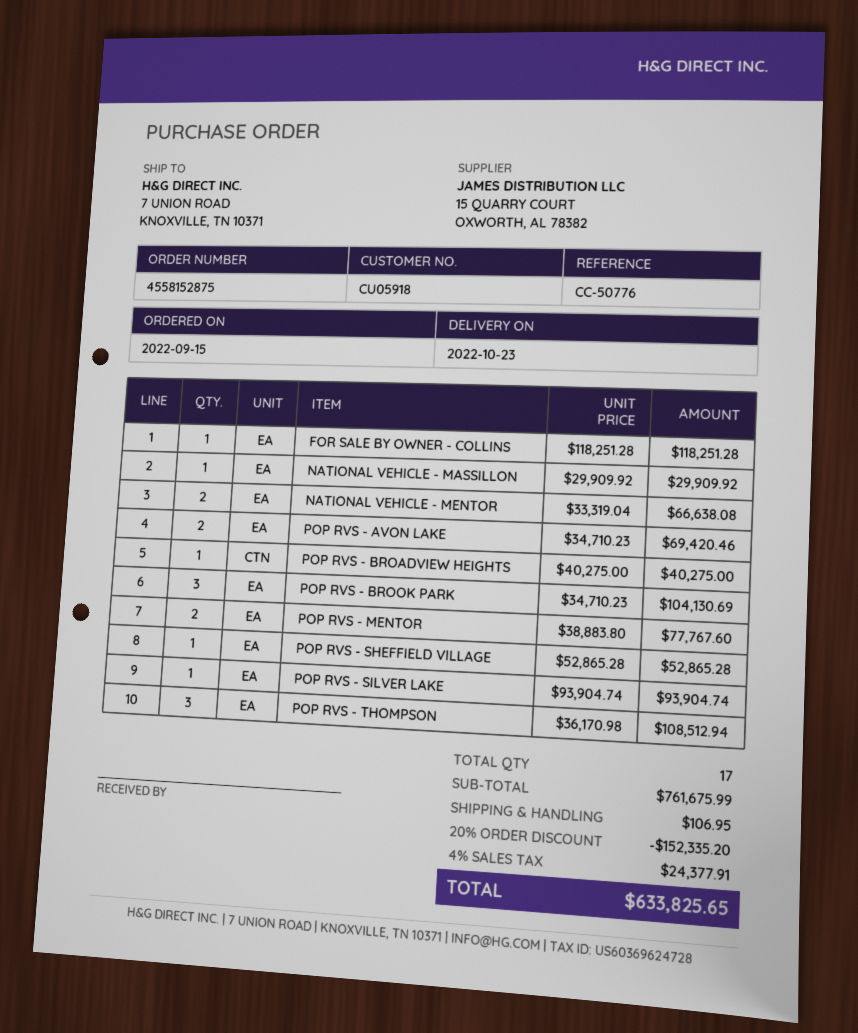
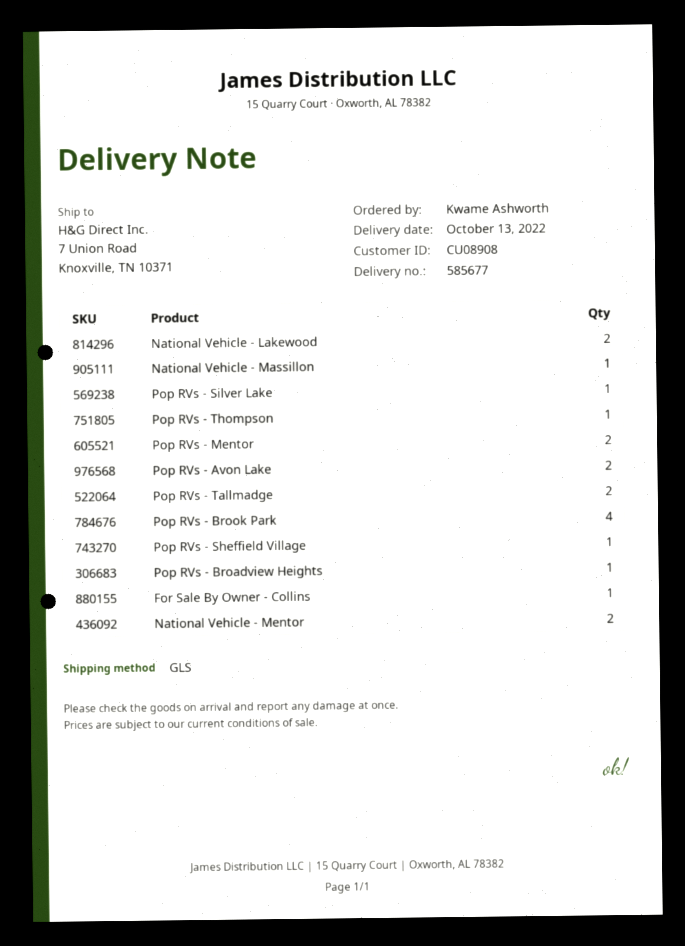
delivery date: 2022-10-23 -> 2022-10-13
customer number: CU05918 -> CU08908
POP RVS - BROOK PARK: 3 -> 4
POP RVS - THOMPSON: 3 -> 1
National Vehicle - Lakewood: none -> 2
Pop RVs - Tallmadge: none -> 2

